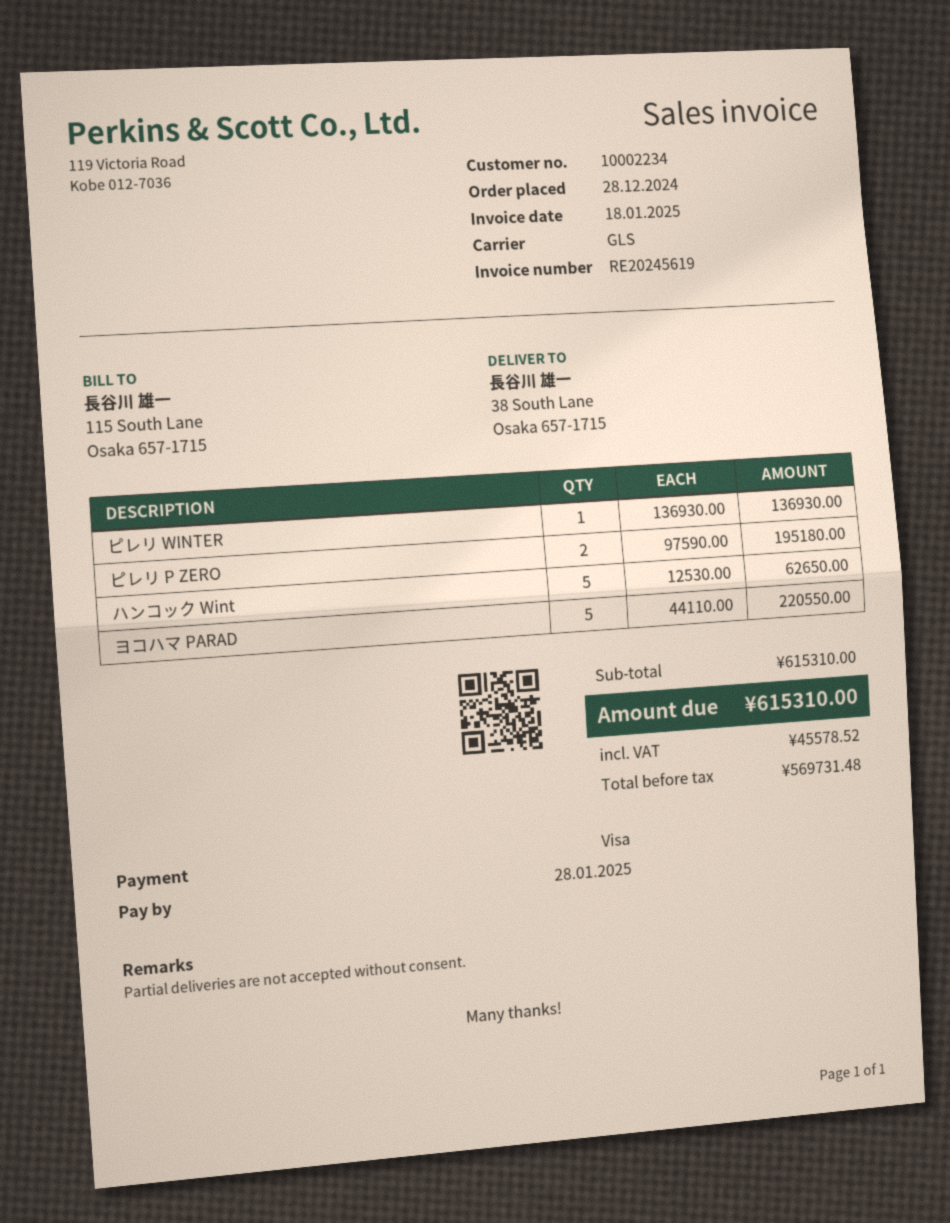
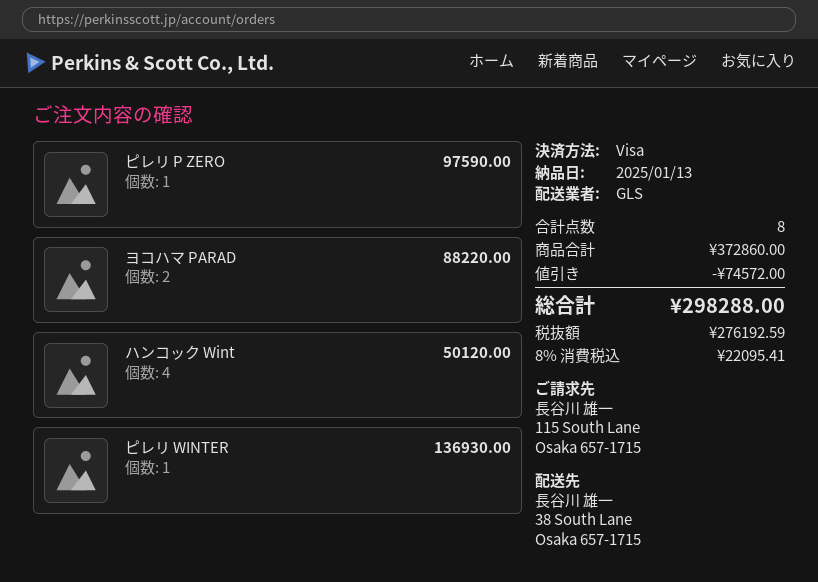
ピレリ P ZERO: 2 for 195180.00 -> 1 for 97590.00
ハンコック Wint: 5 for 62650.00 -> 4 for 50120.00
ヨコハマ PARAD: 5 for 220550.00 -> 2 for 88220.00
subtotal: 615310.00 -> 372860.00
discount: none -> 74572.00
net: 569731.48 -> 276192.59
tax: 45578.52 -> 22095.41
total: 615310.00 -> 298288.00

